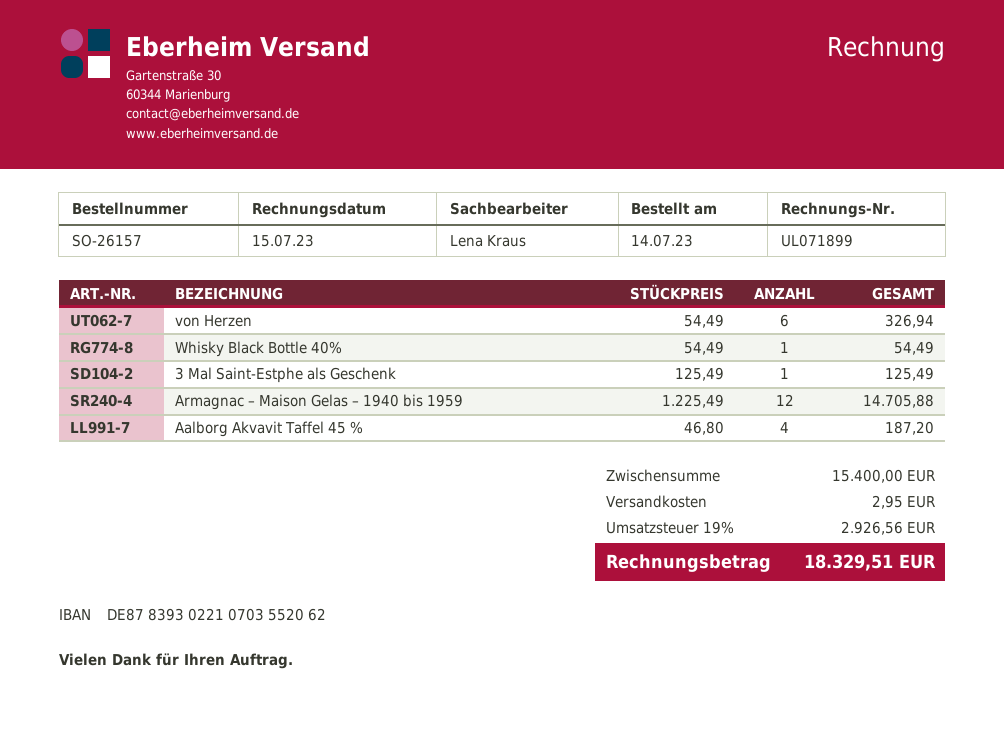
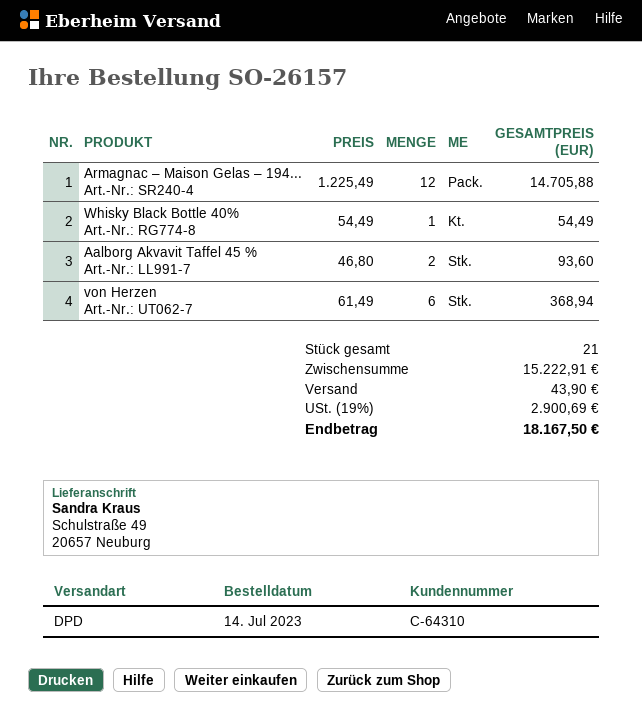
von Herzen: 6 x 54.49 = 326.94 -> 6 x 61.49 = 368.94
3 Mal Saint-Estphe als Geschenk: 1 x 125.49 = 125.49 -> none
Aalborg Akvavit Taffel 45 %: 4 x 46.80 = 187.20 -> 2 x 46.80 = 93.60
subtotal: 15400.00 -> 15222.91
shipping: 2.95 -> 43.90
tax: 19% = 2926.56 -> 19% = 2900.69
total: 18329.51 -> 18167.50

